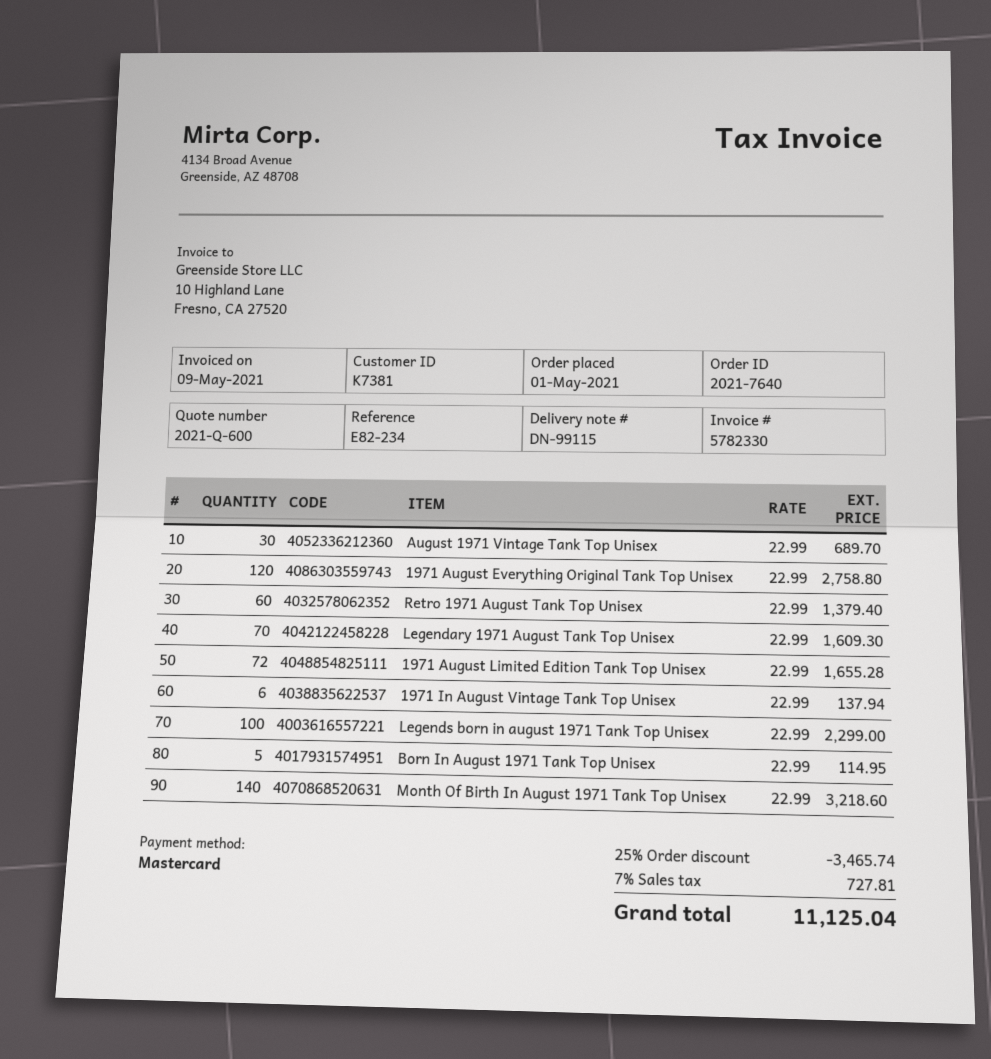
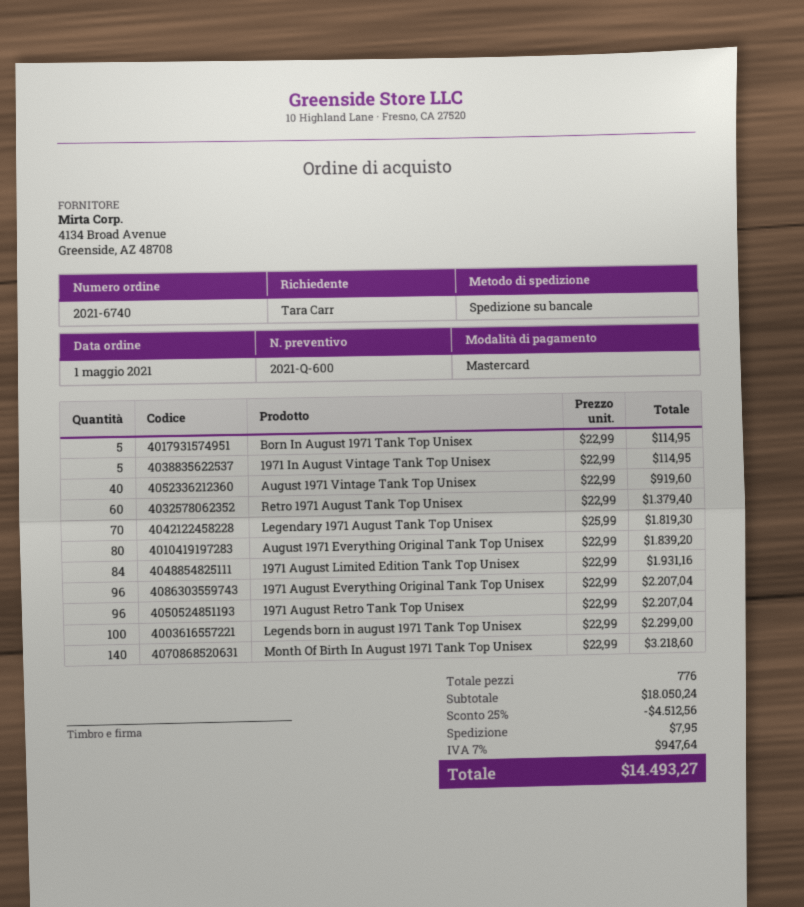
order number: 2021-7640 -> 2021-6740
August 1971 Vintage Tank Top Unisex: 30 x 22.99 = 689.70 -> 40 x 22.99 = 919.60
1971 August Everything Original Tank Top Unisex: 120 x 22.99 = 2758.80 -> 96 x 22.99 = 2207.04
Legendary 1971 August Tank Top Unisex: 70 x 22.99 = 1609.30 -> 70 x 25.99 = 1819.30
1971 August Limited Edition Tank Top Unisex: 72 x 22.99 = 1655.28 -> 84 x 22.99 = 1931.16
1971 In August Vintage Tank Top Unisex: 6 x 22.99 = 137.94 -> 5 x 22.99 = 114.95
August 1971 Everything Original Tank Top Unisex: none -> 80 x 22.99 = 1839.20
1971 August Retro Tank Top Unisex: none -> 96 x 22.99 = 2207.04
discount: 25% = 3465.74 -> 25% = 4512.56
shipping: none -> 7.95
tax: 7% = 727.81 -> 7% = 947.64
total: 11125.04 -> 14493.27

